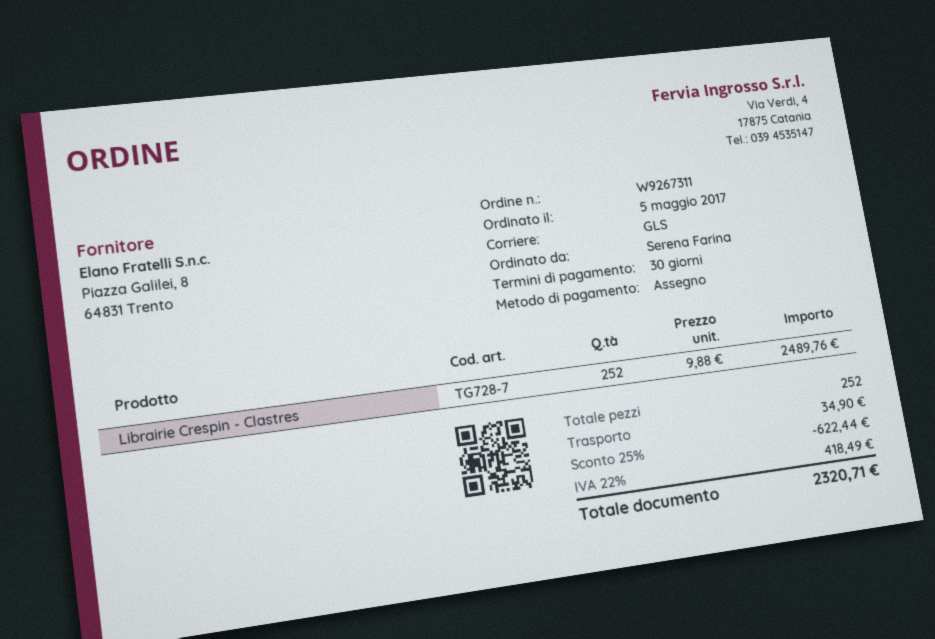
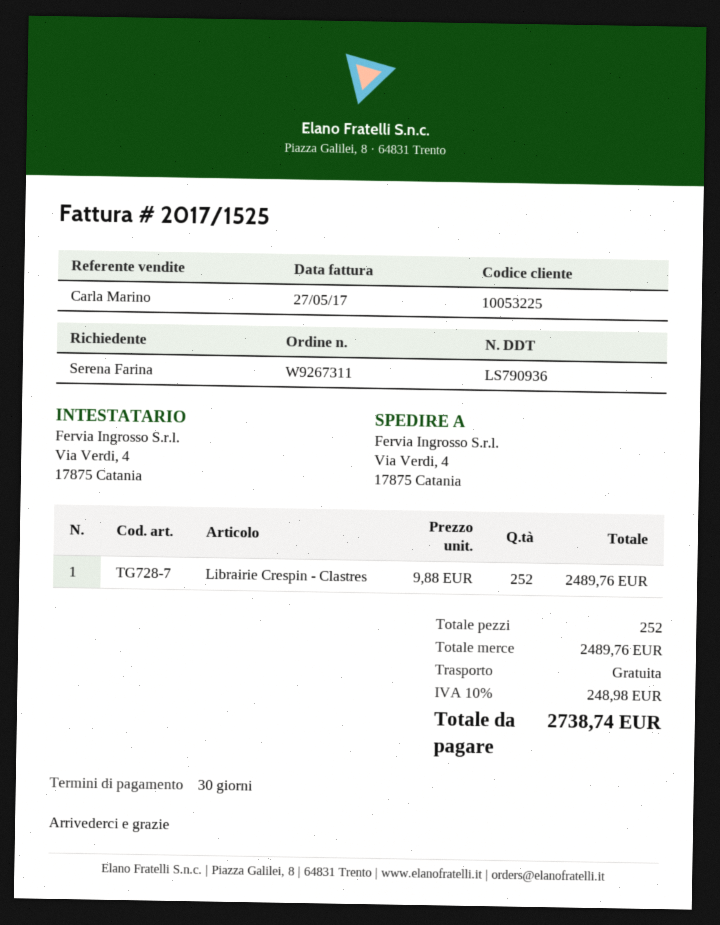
discount: 25% = 622.44 -> none
shipping: 34.90 -> 0.00
tax: 22% = 418.49 -> 10% = 248.98
total: 2320.71 -> 2738.74

